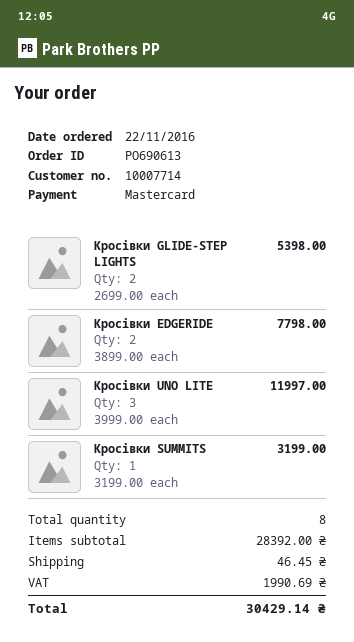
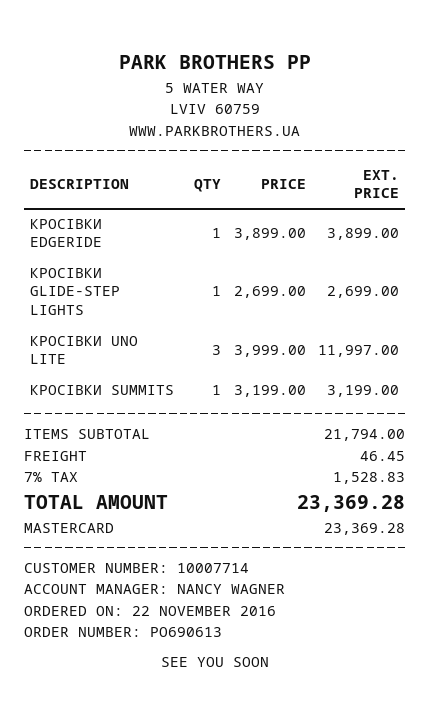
Кросівки GLIDE-STEP LIGHTS: 2 x 2699.00 = 5398.00 -> 1 x 2699.00 = 2699.00
Кросівки EDGERIDE: 2 x 3899.00 = 7798.00 -> 1 x 3899.00 = 3899.00
subtotal: 28392.00 -> 21794.00
tax: 1990.69 -> 1528.83
total: 30429.14 -> 23369.28

